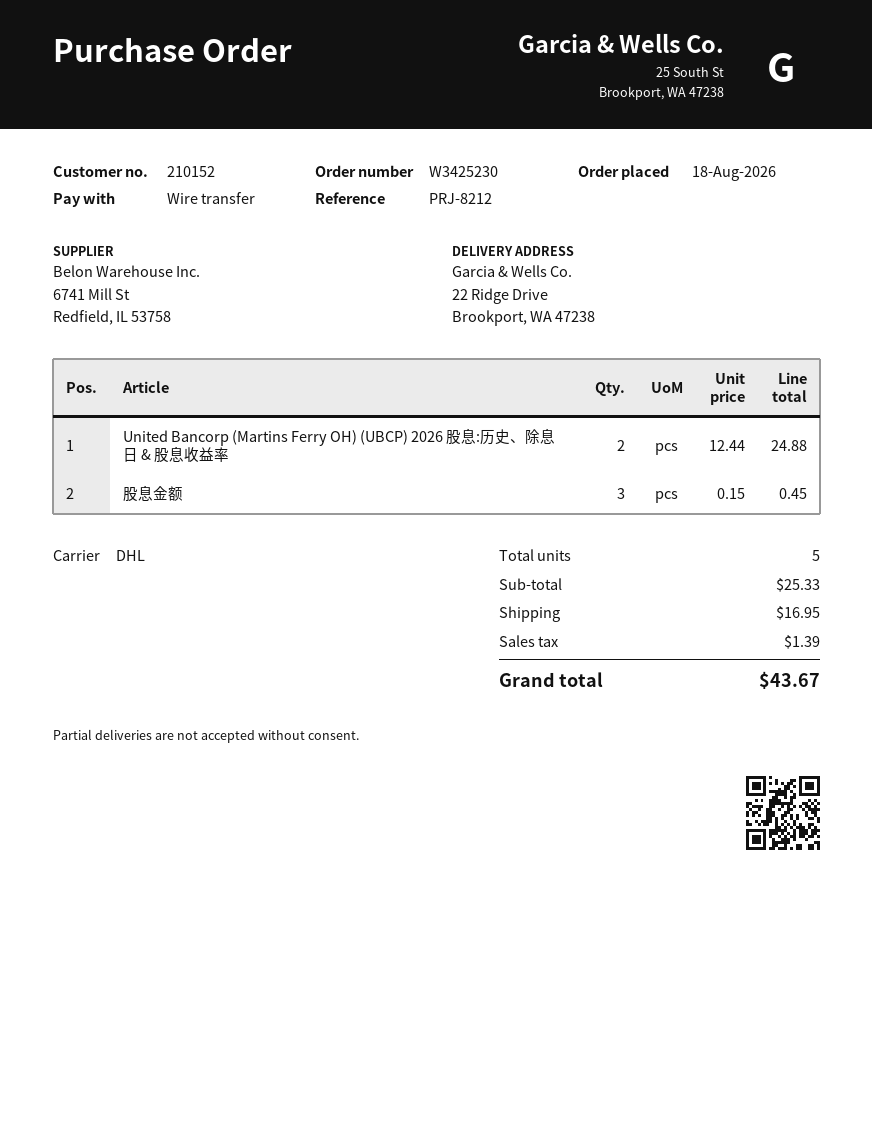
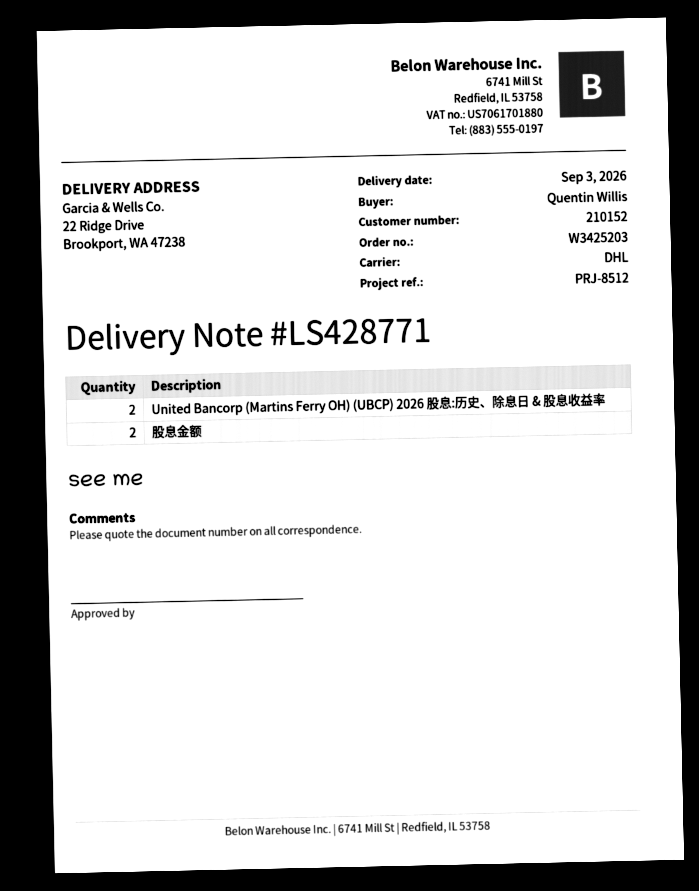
order number: W3425230 -> W3425203
reference: PRJ-8212 -> PRJ-8512
股息金额: 3 -> 2

